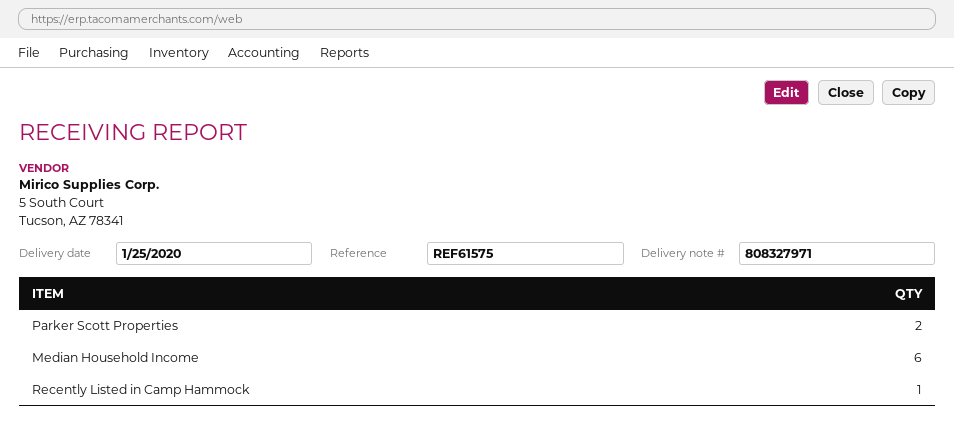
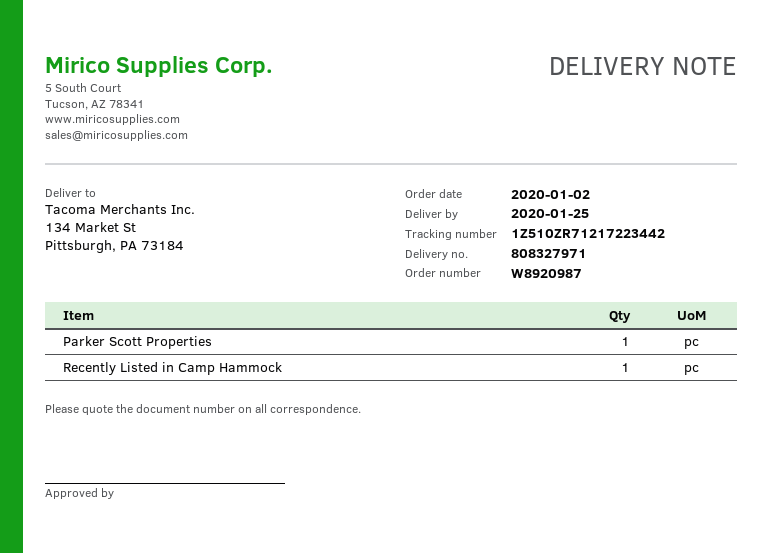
Parker Scott Properties: 2 -> 1
Median Household Income: 6 -> none

